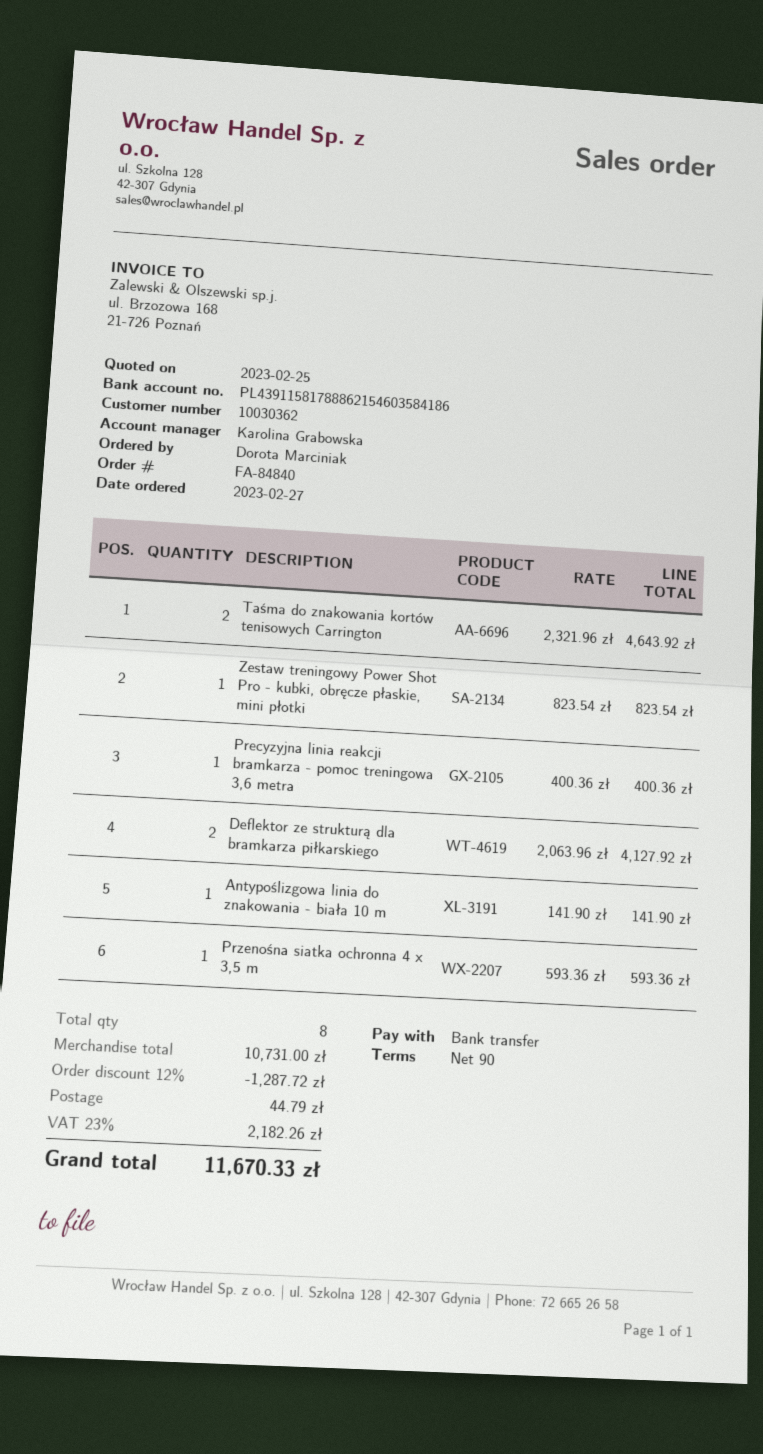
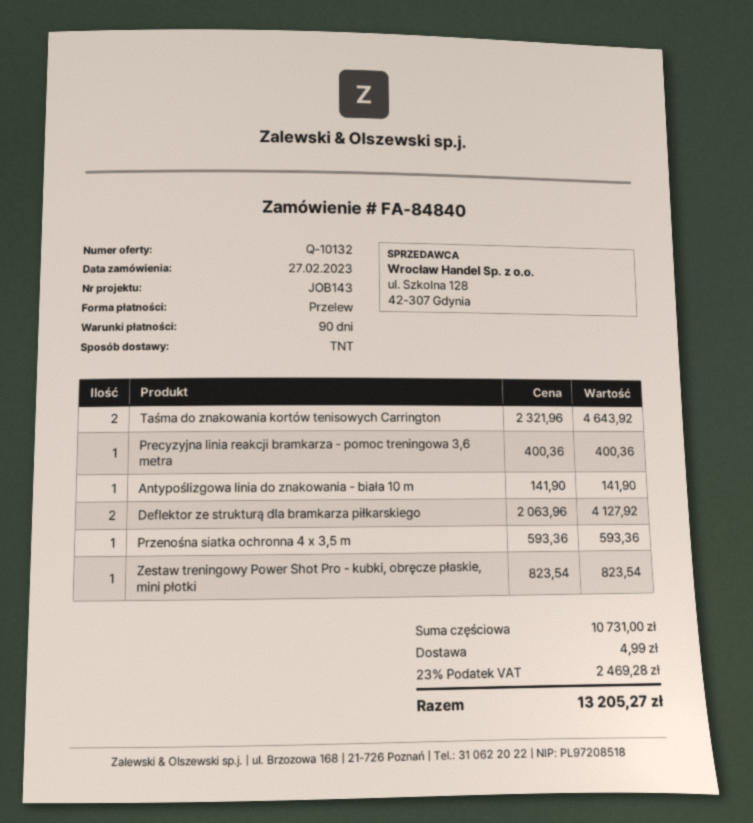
discount: 12% = 1287.72 -> none
shipping: 44.79 -> 4.99
tax: 23% = 2182.26 -> 23% = 2469.28
total: 11670.33 -> 13205.27

